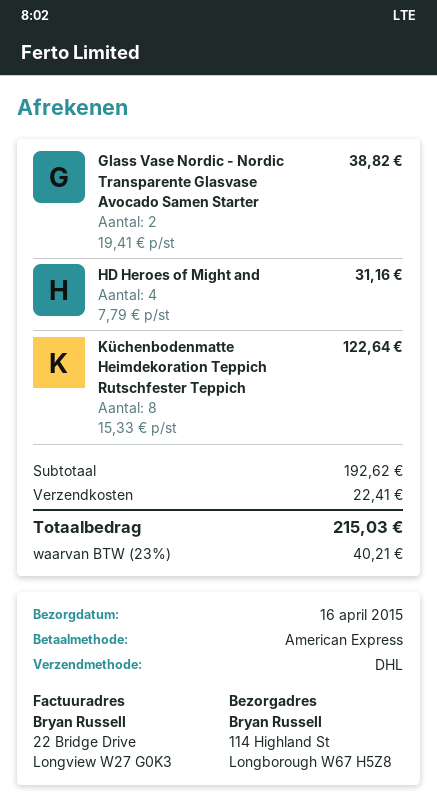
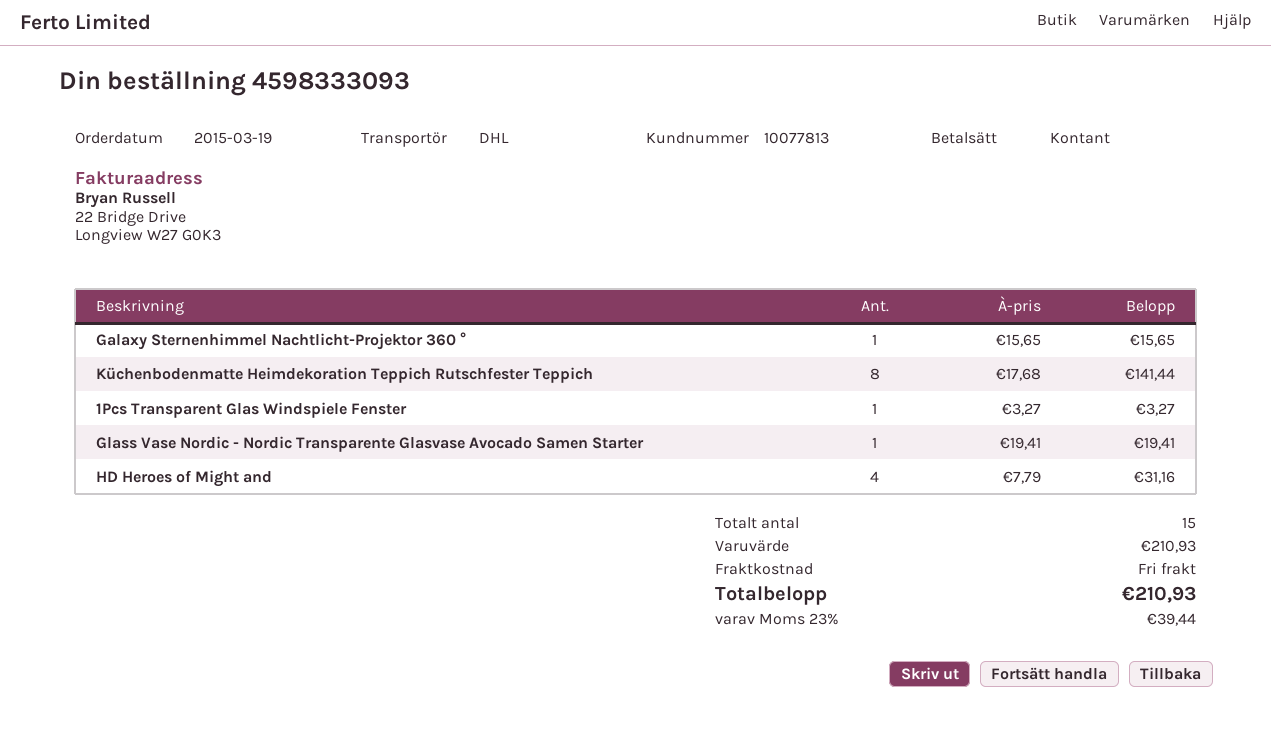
payment method: American Express -> cash
Glass Vase Nordic - Nordic Transparente Glasvase Avocado Samen Starter: 2 x 19.41 = 38.82 -> 1 x 19.41 = 19.41
Küchenbodenmatte Heimdekoration Teppich Rutschfester Teppich: 8 x 15.33 = 122.64 -> 8 x 17.68 = 141.44
Galaxy Sternenhimmel Nachtlicht-Projektor 360 °: none -> 1 x 15.65 = 15.65
1Pcs Transparent Glas Windspiele Fenster: none -> 1 x 3.27 = 3.27
subtotal: 192.62 -> 210.93
shipping: 22.41 -> 0.00
tax: 23% = 40.21 -> 23% = 39.44
total: 215.03 -> 210.93

